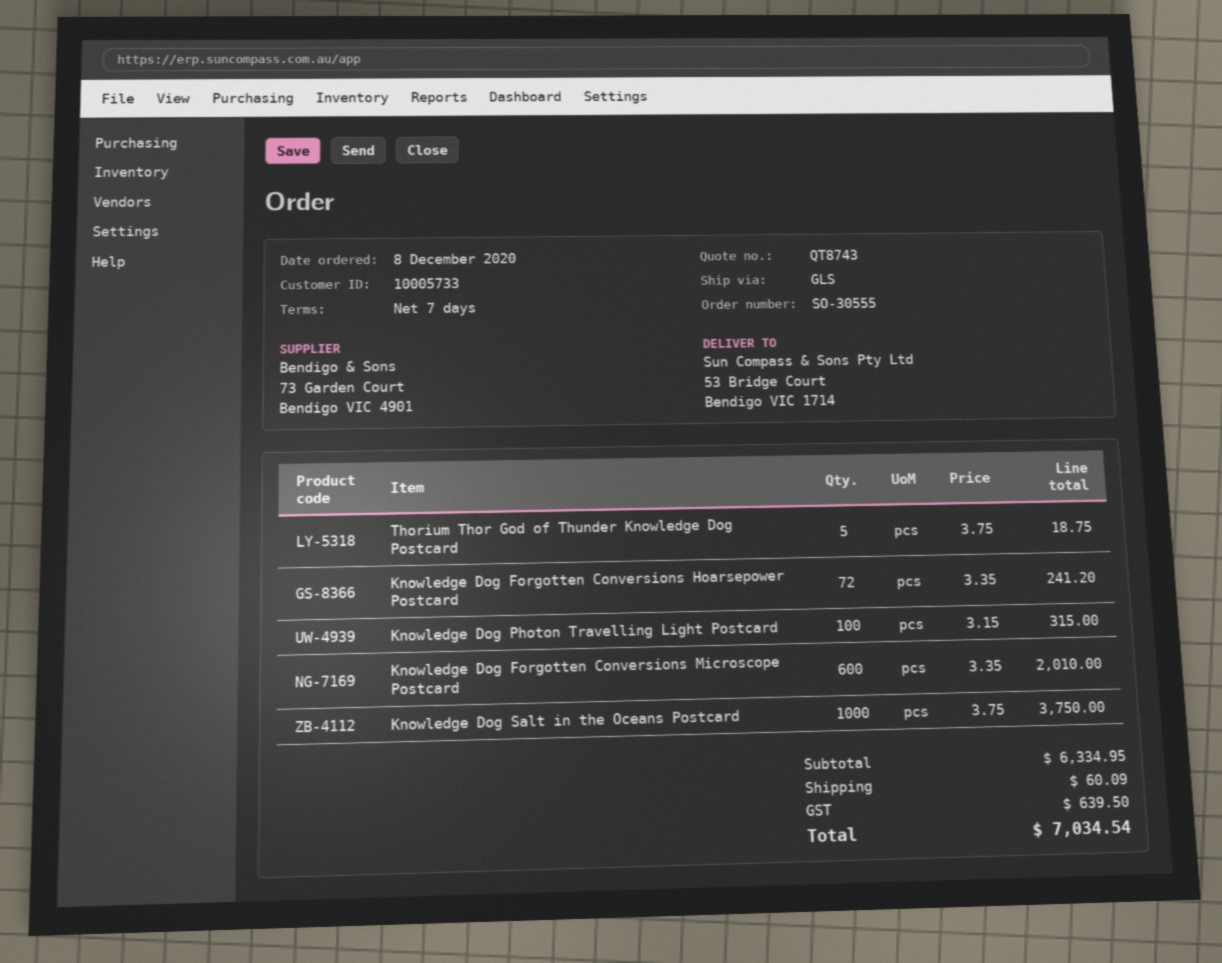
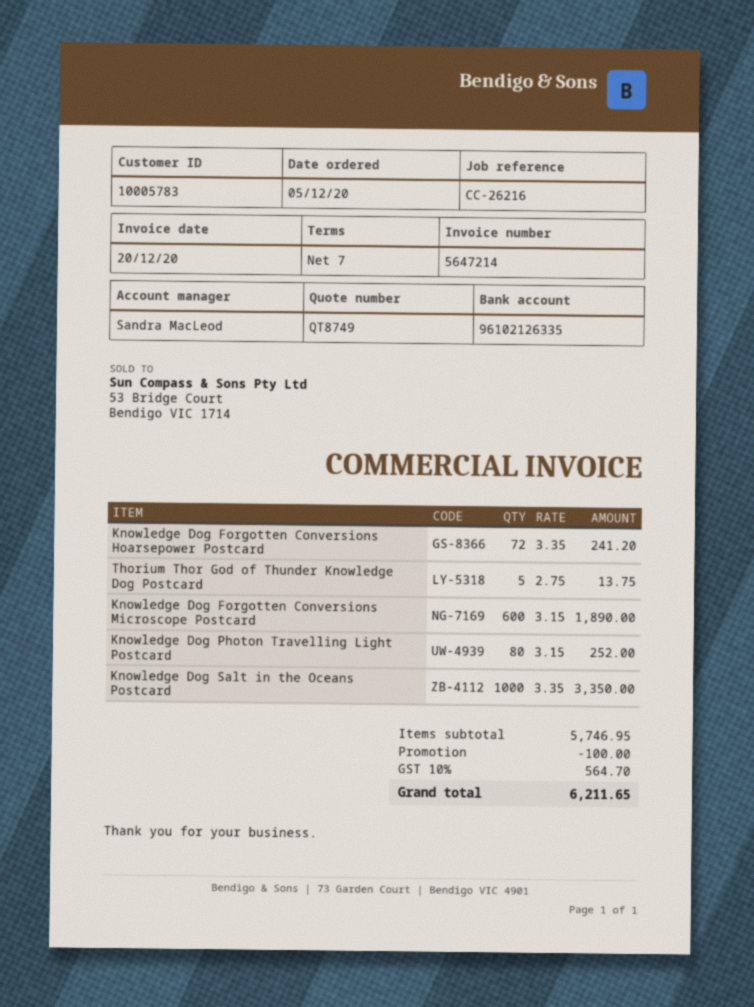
quote number: QT8743 -> QT8749
order date: 2020-12-08 -> 2020-12-05
customer number: 10005733 -> 10005783
Thorium Thor God of Thunder Knowledge Dog Postcard: 5 x 3.75 = 18.75 -> 5 x 2.75 = 13.75
Knowledge Dog Photon Travelling Light Postcard: 100 x 3.15 = 315.00 -> 80 x 3.15 = 252.00
Knowledge Dog Forgotten Conversions Microscope Postcard: 600 x 3.35 = 2010.00 -> 600 x 3.15 = 1890.00
Knowledge Dog Salt in the Oceans Postcard: 1000 x 3.75 = 3750.00 -> 1000 x 3.35 = 3350.00
subtotal: 6334.95 -> 5746.95
discount: none -> 100.00
shipping: 60.09 -> none
tax: 639.50 -> 564.70
total: 7034.54 -> 6211.65

